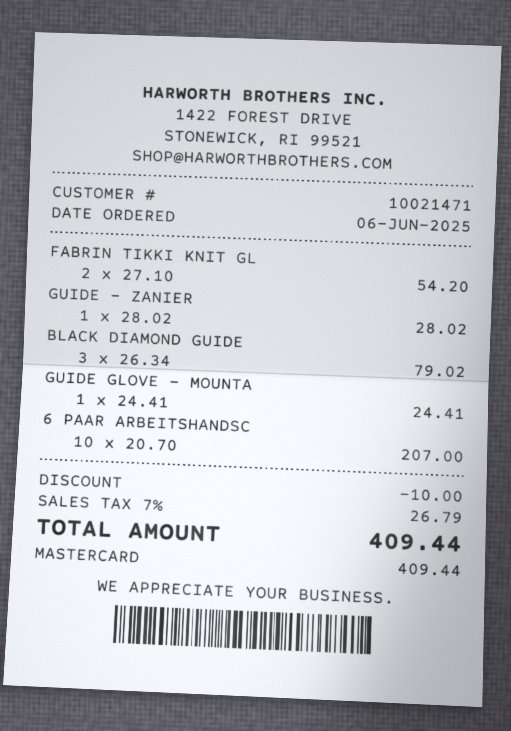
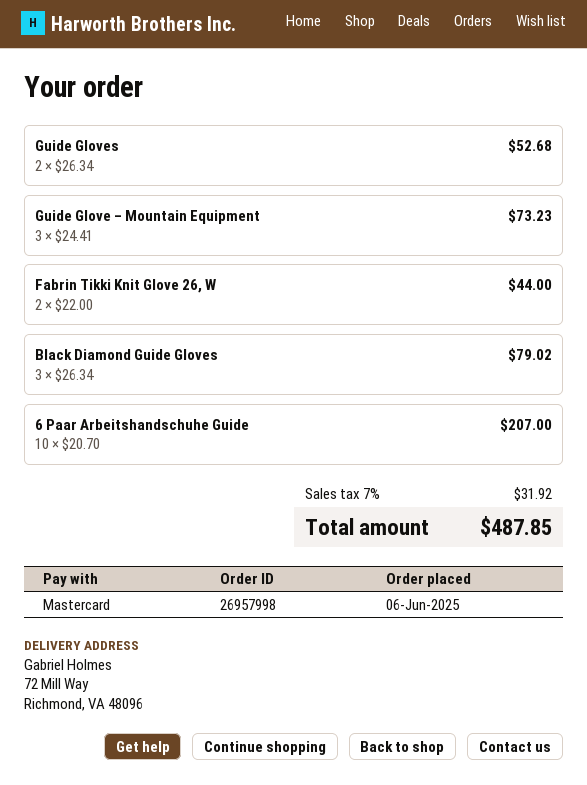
FABRIN TIKKI KNIT GL: 2 x 27.10 = 54.20 -> 2 x 22.00 = 44.00
GUIDE – ZANIER: 1 x 28.02 = 28.02 -> none
GUIDE GLOVE – MOUNTA: 1 x 24.41 = 24.41 -> 3 x 24.41 = 73.23
Guide Gloves: none -> 2 x 26.34 = 52.68
discount: 10.00 -> none
tax: 7% = 26.79 -> 7% = 31.92
total: 409.44 -> 487.85

